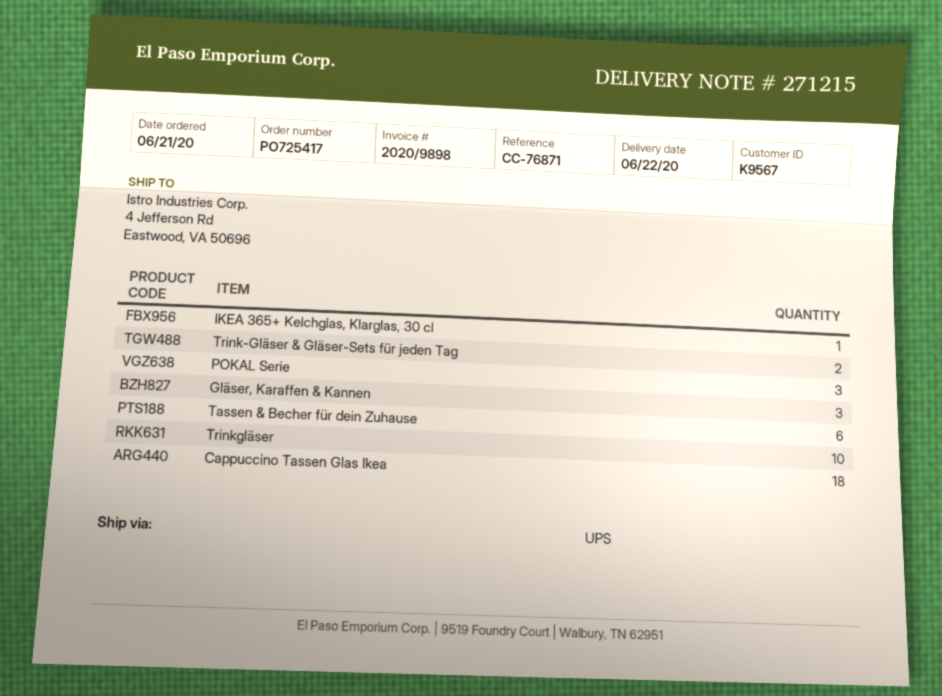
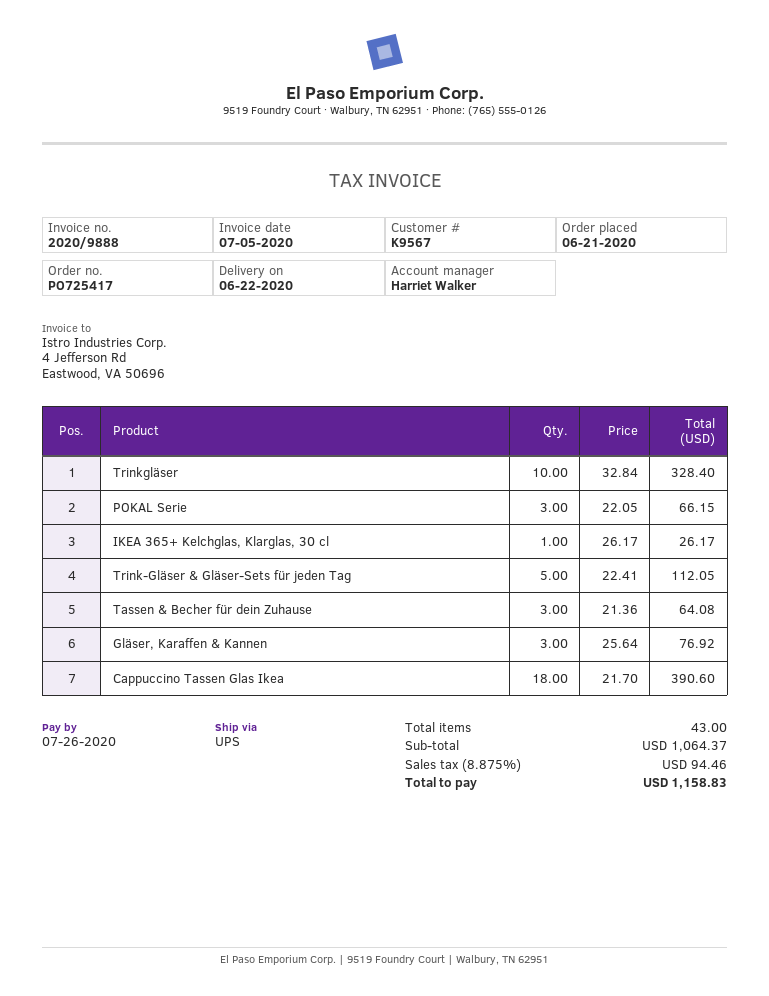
invoice number: 2020/9898 -> 2020/9888
Trink-Gläser & Gläser-Sets für jeden Tag: 2 -> 5
Tassen & Becher für dein Zuhause: 6 -> 3

